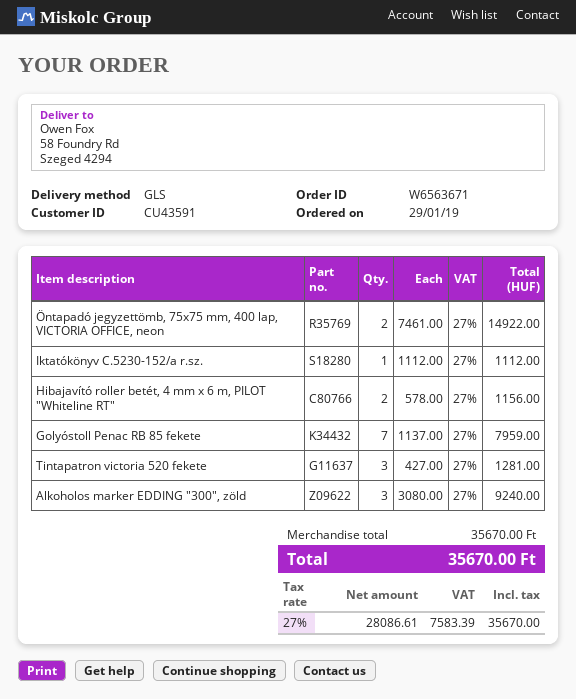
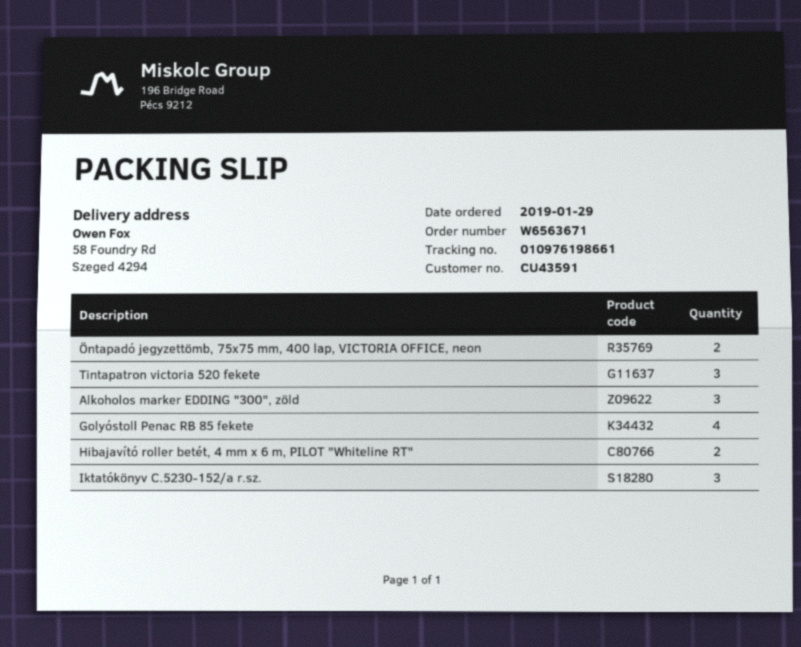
Iktatókönyv C.5230-152/a r.sz.: 1 -> 3
Golyóstoll Penac RB 85 fekete: 7 -> 4

